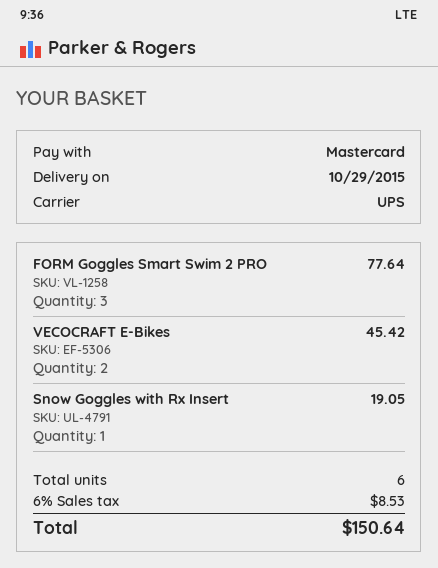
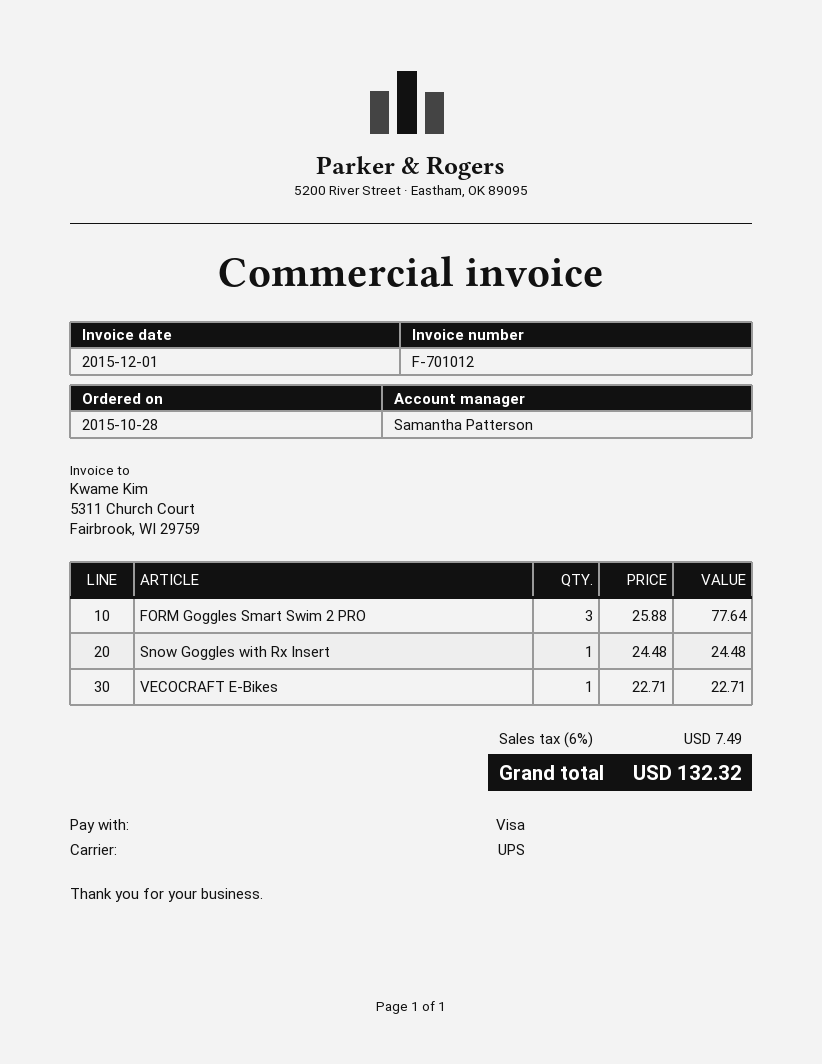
payment method: Mastercard -> Visa
VECOCRAFT E-Bikes: 2 for 45.42 -> 1 for 22.71
Snow Goggles with Rx Insert: 1 for 19.05 -> 1 for 24.48
tax: 6% = 8.53 -> 6% = 7.49
total: 150.64 -> 132.32

